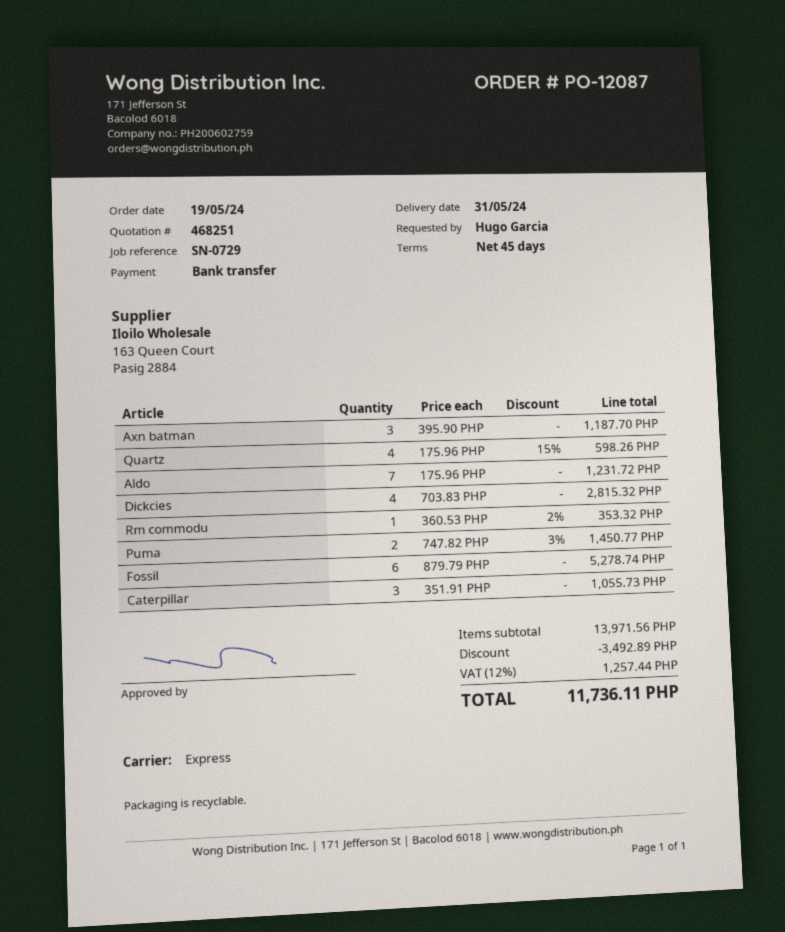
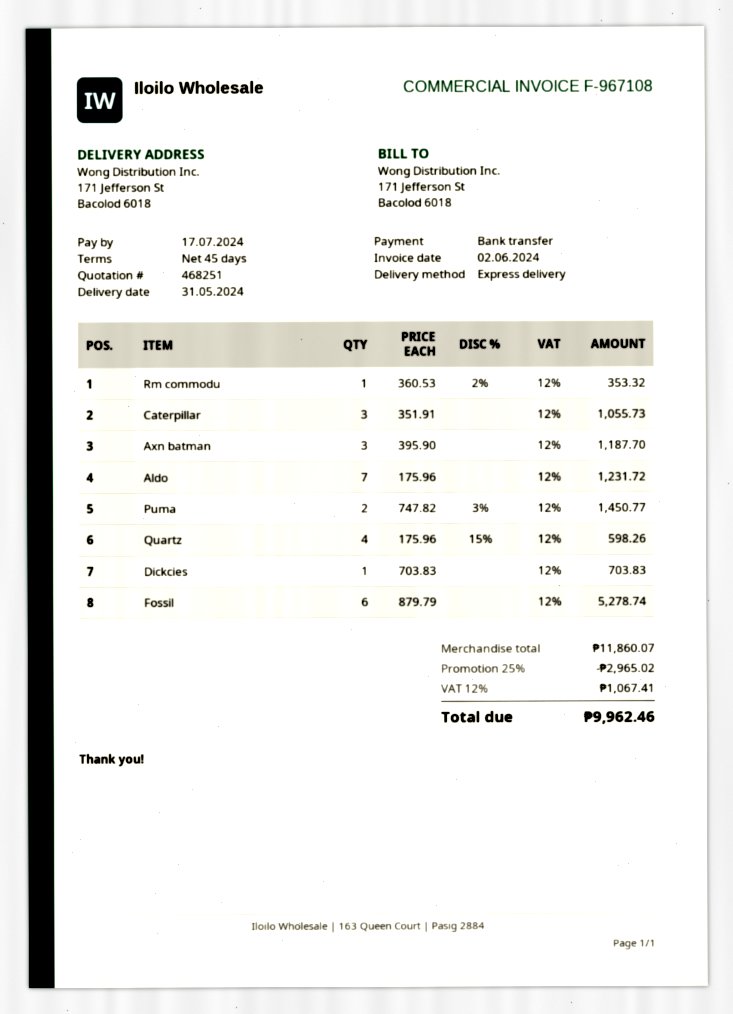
Dickcies: 4 x 703.83 = 2815.32 -> 1 x 703.83 = 703.83
subtotal: 13971.56 -> 11860.07
discount: 3492.89 -> 2965.02
tax: 12% = 1257.44 -> 12% = 1067.41
total: 11736.11 -> 9962.46

